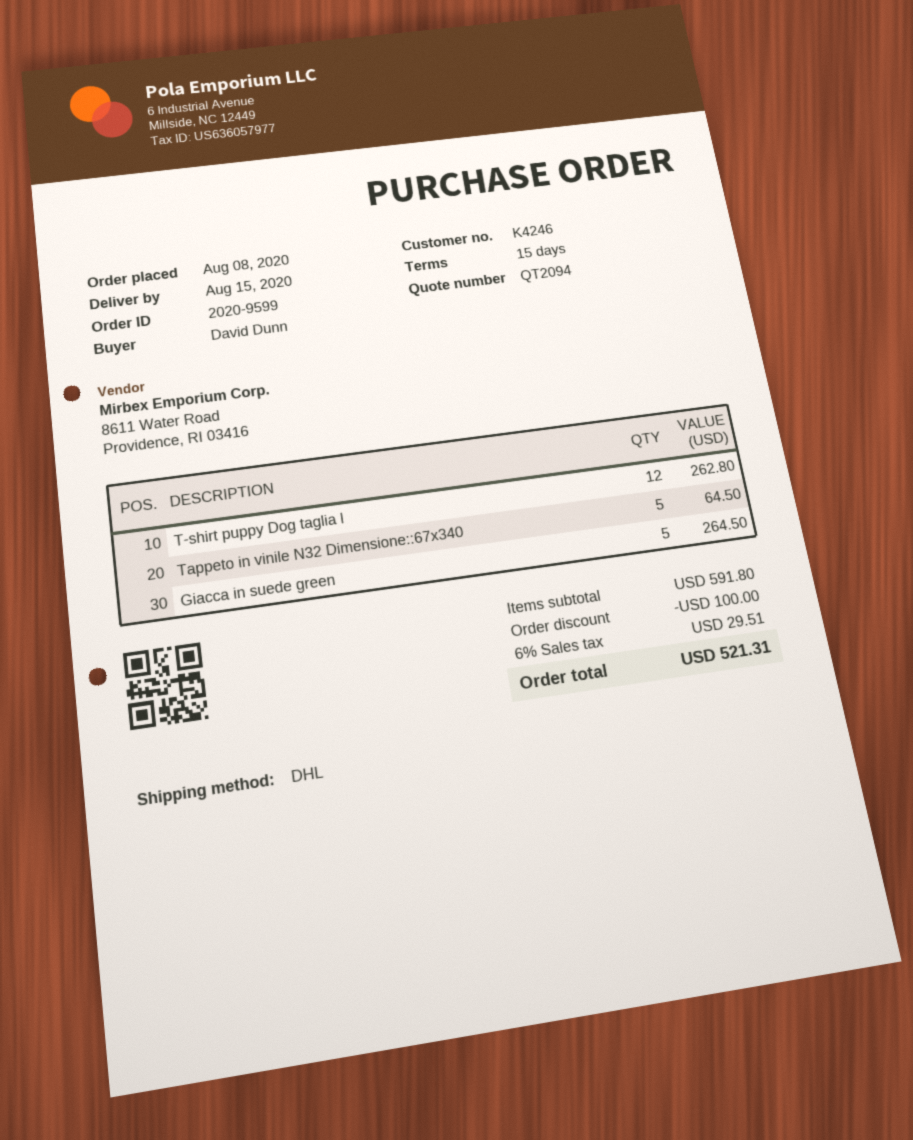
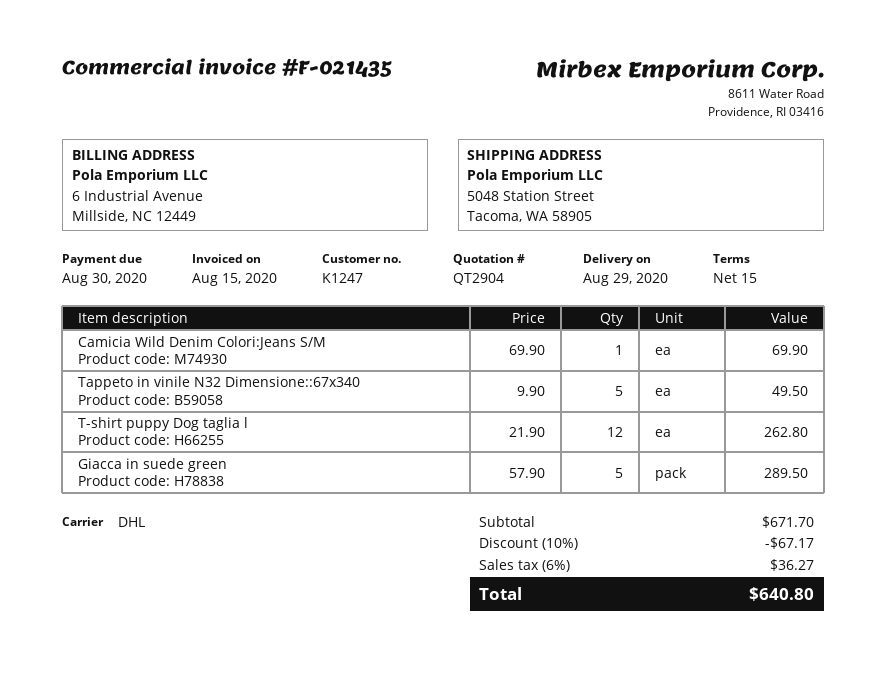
quote number: QT2094 -> QT2904
delivery date: 2020-08-15 -> 2020-08-29
customer number: K4246 -> K1247
Tappeto in vinile N32 Dimensione::67x340: 5 for 64.50 -> 5 for 49.50
Giacca in suede green: 5 for 264.50 -> 5 for 289.50
Camicia Wild Denim Colori:Jeans S/M: none -> 1 for 69.90
subtotal: 591.80 -> 671.70
discount: 100.00 -> 67.17
tax: 6% = 29.51 -> 6% = 36.27
total: 521.31 -> 640.80

